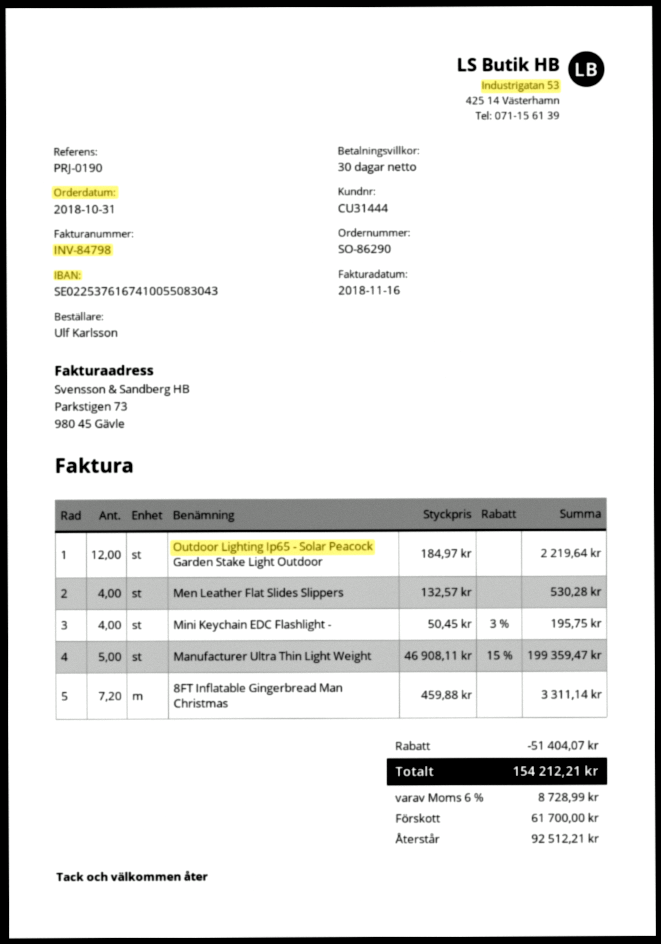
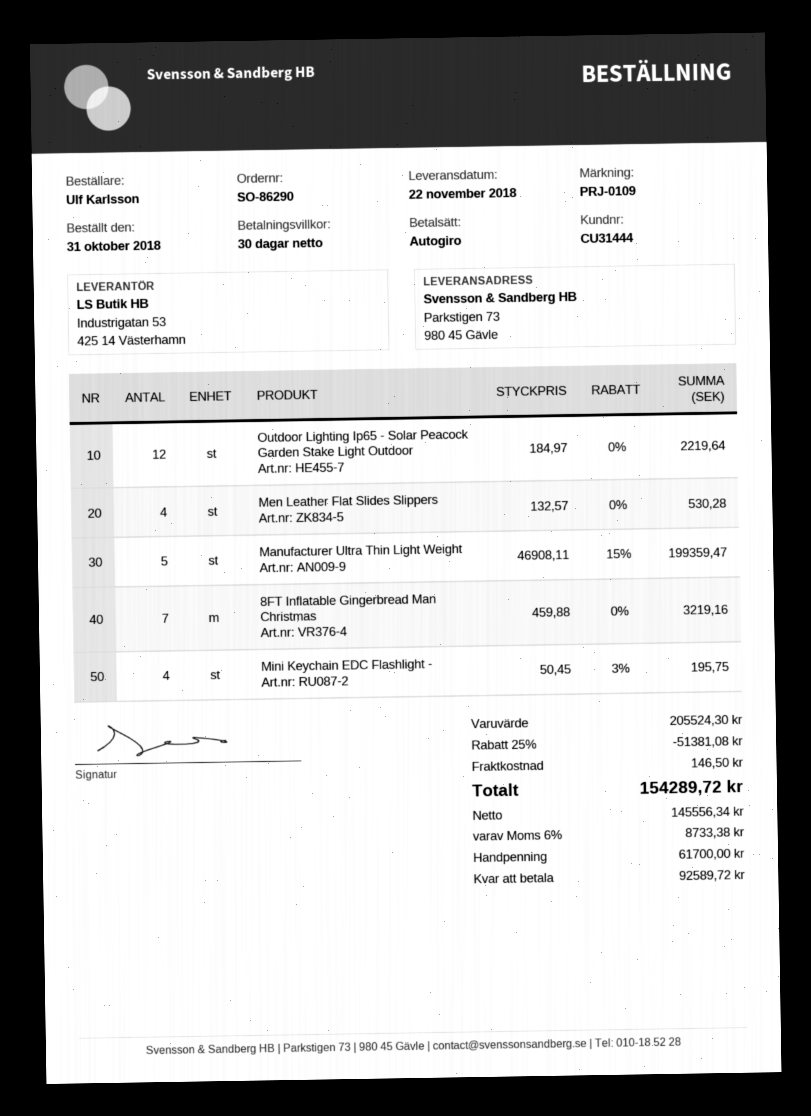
reference: PRJ-0190 -> PRJ-0109
8FT Inflatable Gingerbread Man Christmas: 7.2 x 459.88 = 3311.14 -> 7 x 459.88 = 3219.16
discount: 51404.07 -> 51381.08
shipping: none -> 146.50
tax: 6% = 8728.99 -> 6% = 8733.38
total: 154212.21 -> 154289.72
balance: 92512.21 -> 92589.72

